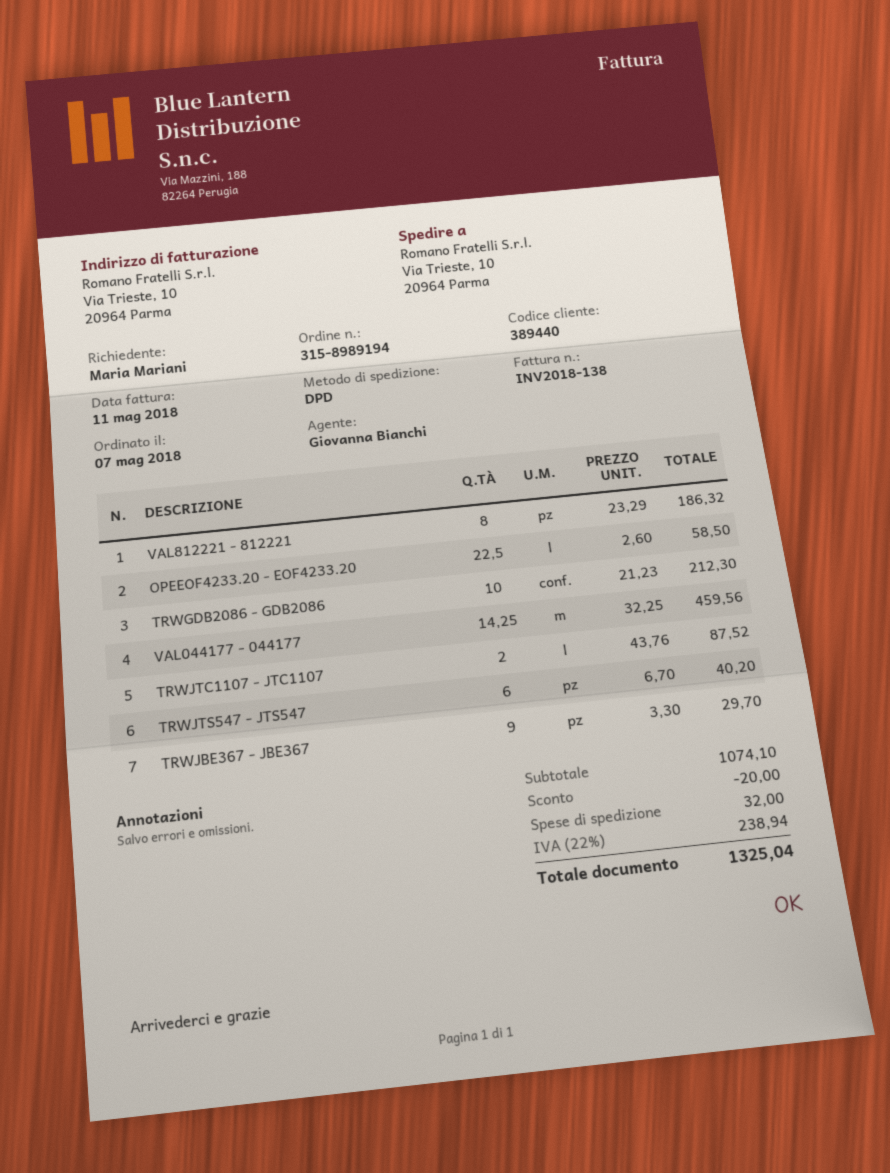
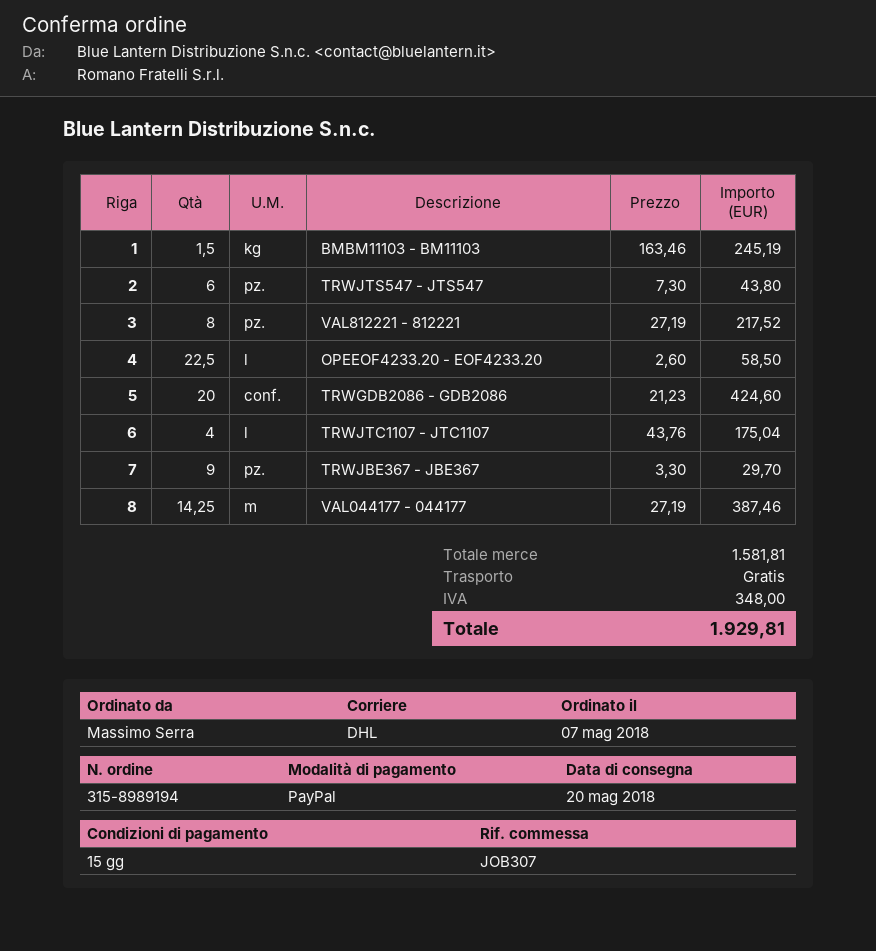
ordered by: Maria Mariani -> Massimo Serra
shipping method: DPD -> DHL
VAL812221 - 812221: 8 x 23.29 = 186.32 -> 8 x 27.19 = 217.52
TRWGDB2086 - GDB2086: 10 x 21.23 = 212.30 -> 20 x 21.23 = 424.60
VAL044177 - 044177: 14.25 x 32.25 = 459.56 -> 14.25 x 27.19 = 387.46
TRWJTC1107 - JTC1107: 2 x 43.76 = 87.52 -> 4 x 43.76 = 175.04
TRWJTS547 - JTS547: 6 x 6.70 = 40.20 -> 6 x 7.30 = 43.80
BMBM11103 - BM11103: none -> 1.5 x 163.46 = 245.19
subtotal: 1074.10 -> 1581.81
discount: 20.00 -> none
shipping: 32.00 -> 0.00
tax: 238.94 -> 348.00
total: 1325.04 -> 1929.81

